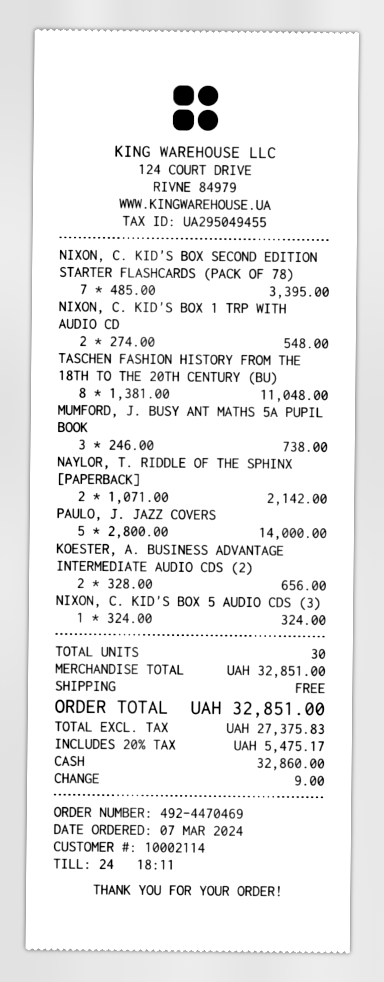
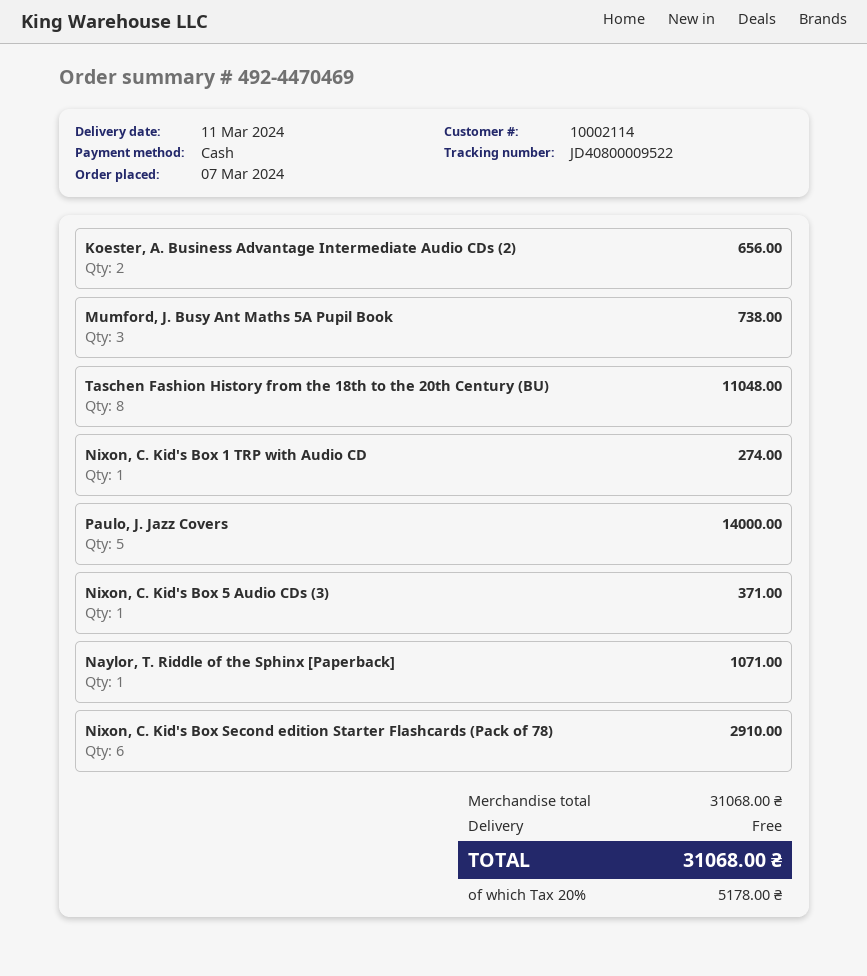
NIXON, C. KID'S BOX SECOND EDITION STARTER FLASHCARDS (PACK OF 78): 7 for 3395.00 -> 6 for 2910.00
NIXON, C. KID'S BOX 1 TRP WITH AUDIO CD: 2 for 548.00 -> 1 for 274.00
NAYLOR, T. RIDDLE OF THE SPHINX [PAPERBACK]: 2 for 2142.00 -> 1 for 1071.00
NIXON, C. KID'S BOX 5 AUDIO CDS (3): 1 for 324.00 -> 1 for 371.00
subtotal: 32851.00 -> 31068.00
tax: 20% = 5475.17 -> 20% = 5178.00
total: 32851.00 -> 31068.00

